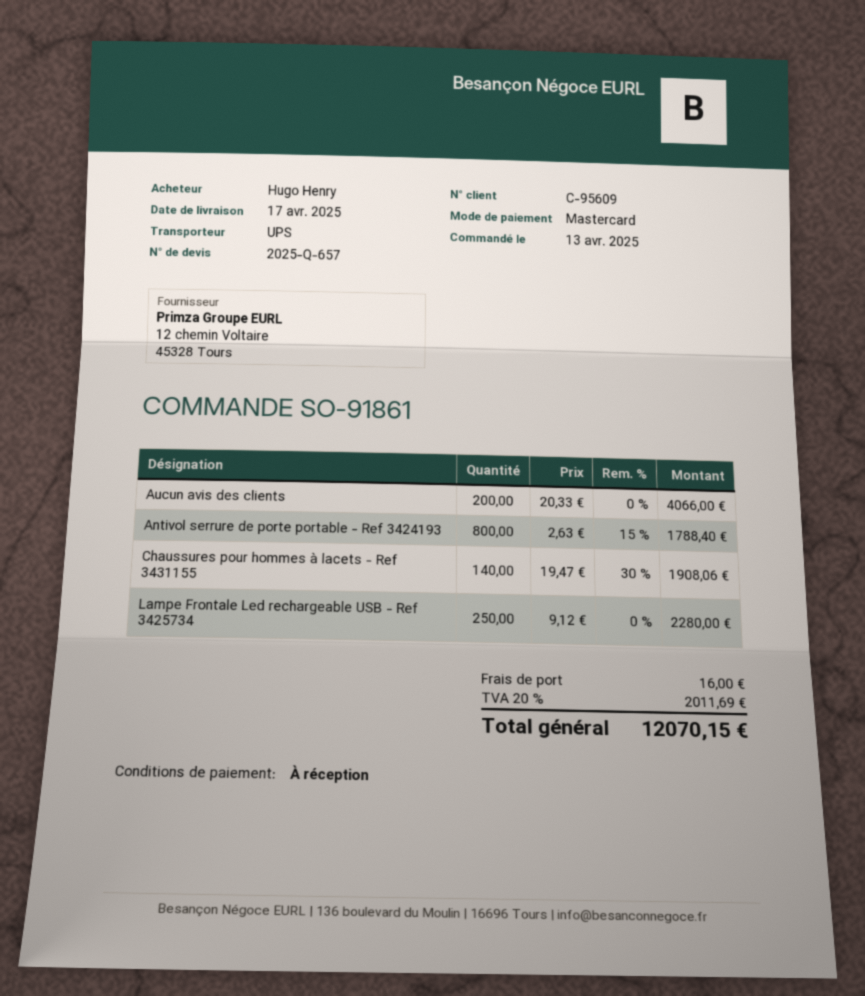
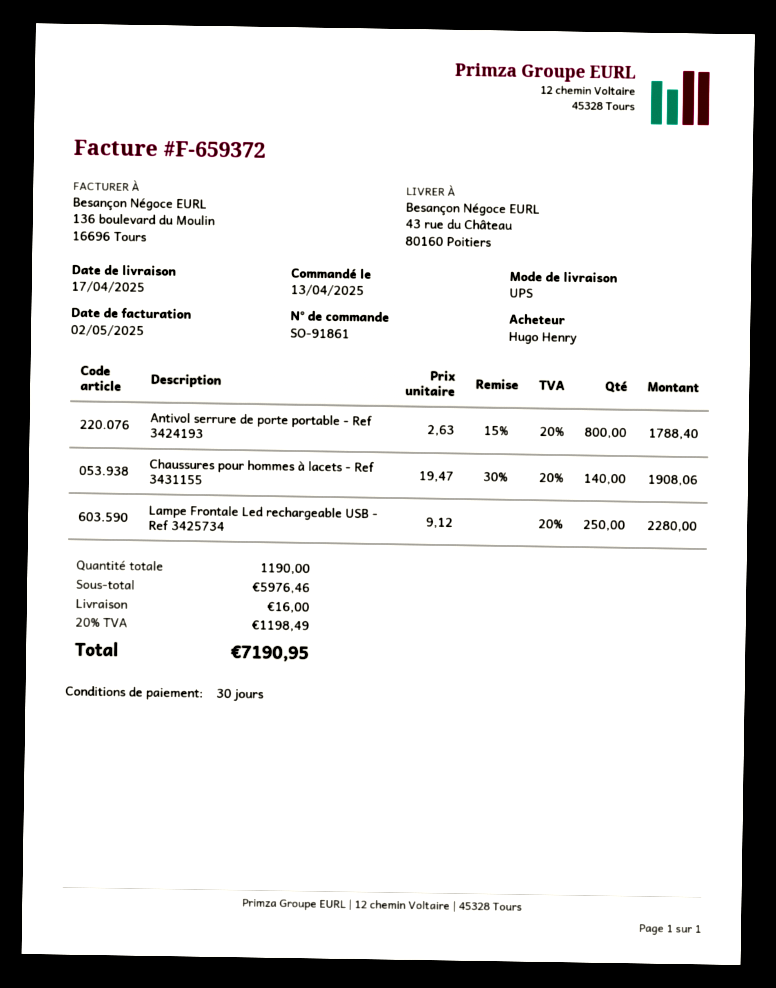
payment terms: on receipt -> 30 days
Aucun avis des clients: 200 x 20.33 = 4066.00 -> none
tax: 20% = 2011.69 -> 20% = 1198.49
total: 12070.15 -> 7190.95

